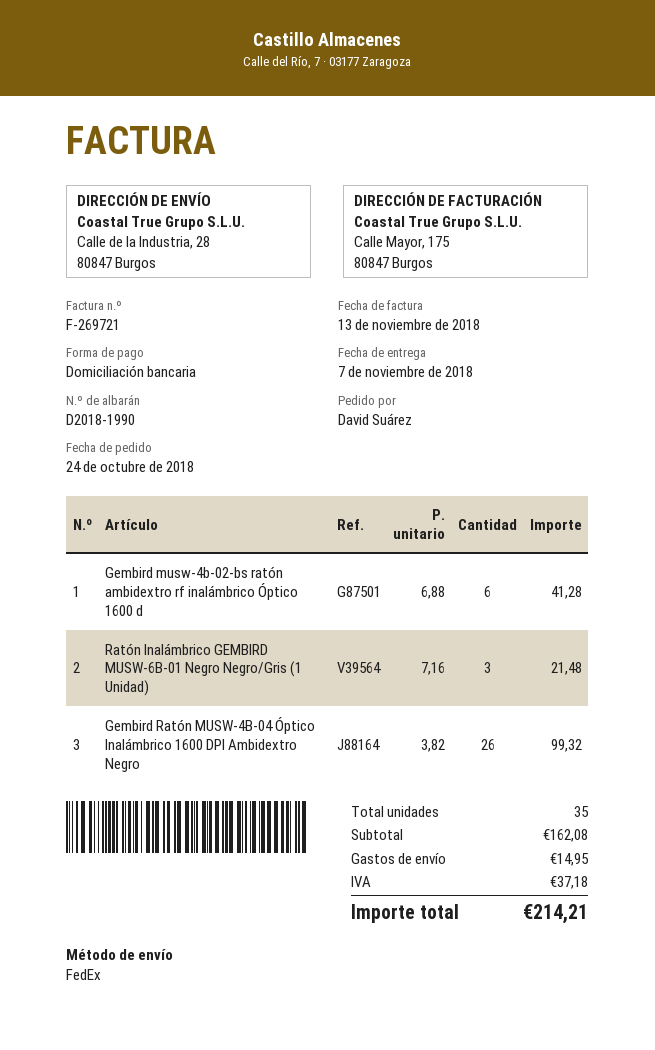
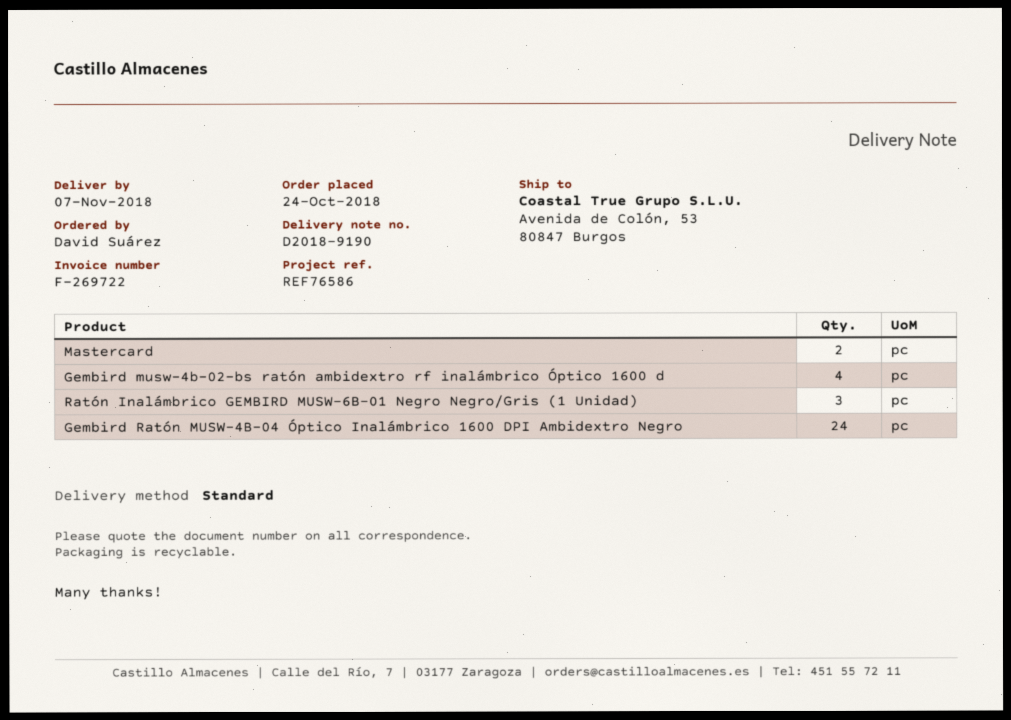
delivery note number: D2018-1990 -> D2018-9190
invoice number: F-269721 -> F-269722
shipping method: FedEx -> standard
ship to: Calle de la Industria, 28, 80847 Burgos -> Avenida de Colón, 53, 80847 Burgos
Gembird musw-4b-02-bs ratón ambidextro rf inalámbrico Óptico 1600 d: 6 -> 4
Gembird Ratón MUSW-4B-04 Óptico Inalámbrico 1600 DPI Ambidextro Negro: 26 -> 24
Mastercard: none -> 2

